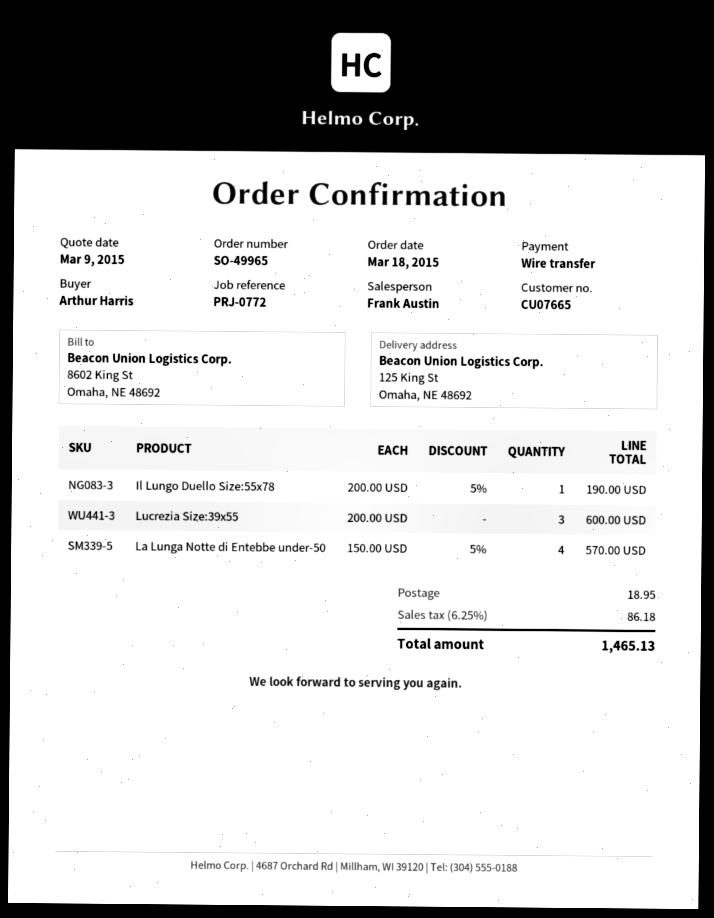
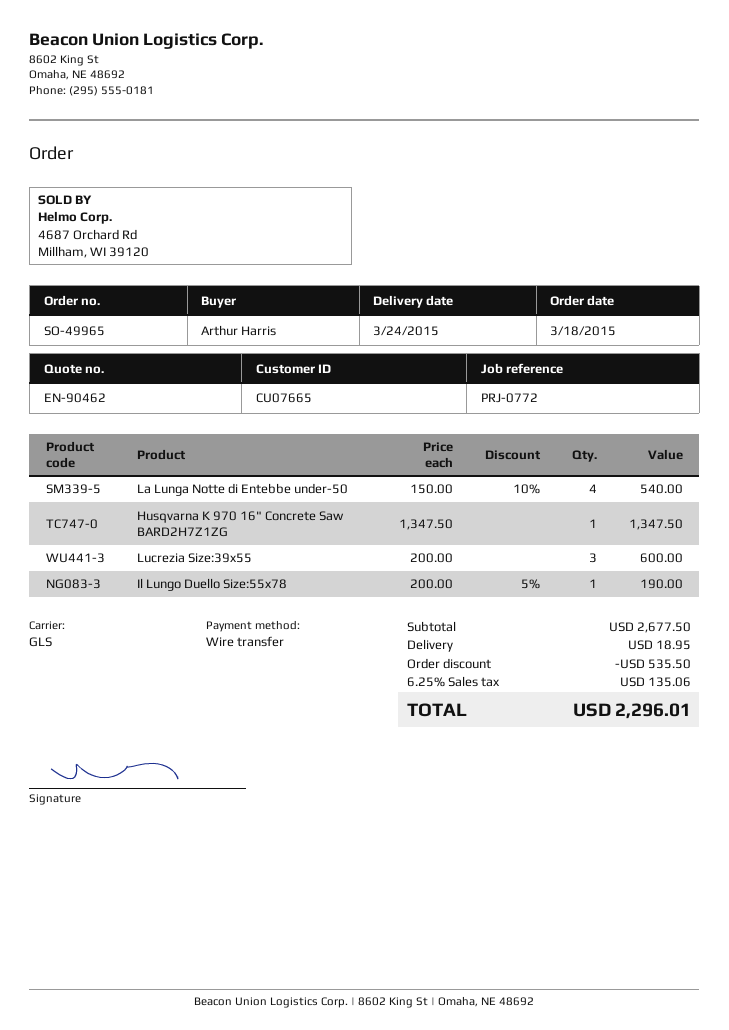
La Lunga Notte di Entebbe under-50: 4 x 150.00 - 5% = 570.00 -> 4 x 150.00 - 10% = 540.00
Husqvarna K 970 16" Concrete Saw BARD2H7Z1ZG: none -> 1 x 1347.50 = 1347.50
discount: none -> 535.50
tax: 6.25% = 86.18 -> 6.25% = 135.06
total: 1465.13 -> 2296.01

